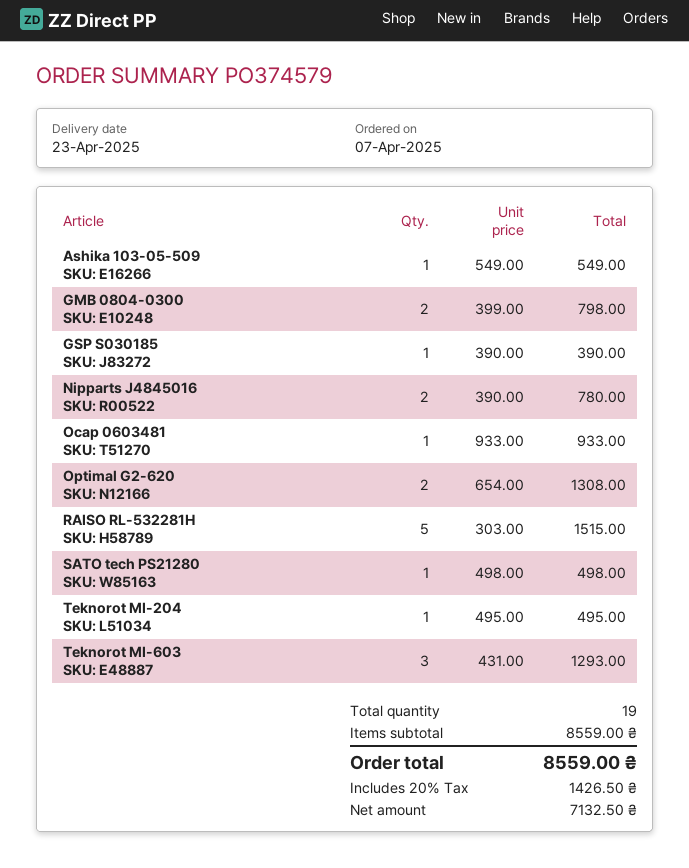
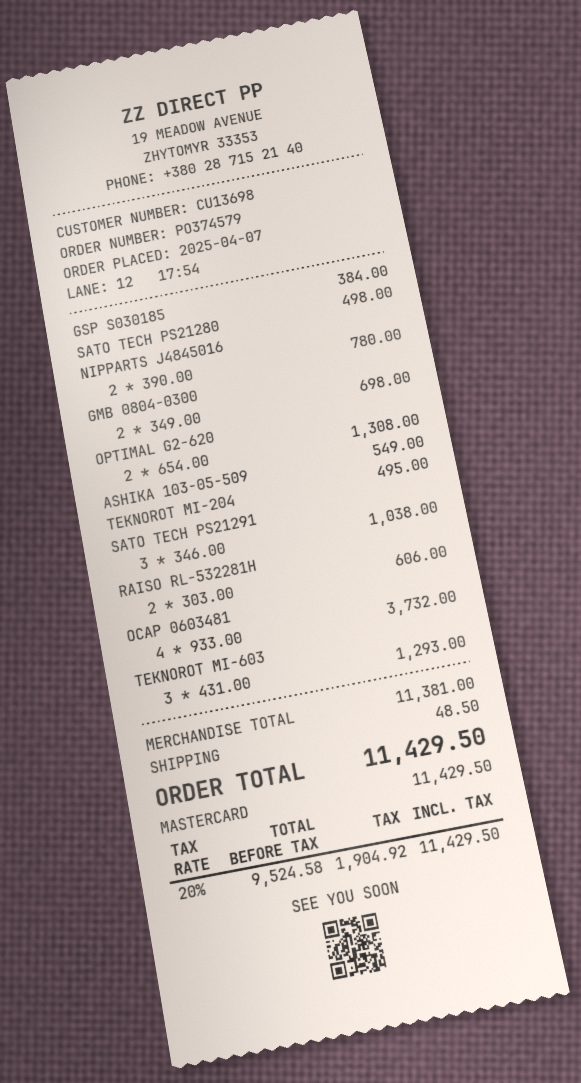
GMB 0804-0300: 2 x 399.00 = 798.00 -> 2 x 349.00 = 698.00
GSP S030185: 1 x 390.00 = 390.00 -> 1 x 384.00 = 384.00
Ocap 0603481: 1 x 933.00 = 933.00 -> 4 x 933.00 = 3732.00
RAISO RL-532281H: 5 x 303.00 = 1515.00 -> 2 x 303.00 = 606.00
SATO TECH PS21291: none -> 3 x 346.00 = 1038.00
subtotal: 8559.00 -> 11381.00
shipping: none -> 48.50
net: 7132.50 -> 9524.58
tax: 20% = 1426.50 -> 20% = 1904.92
total: 8559.00 -> 11429.50

